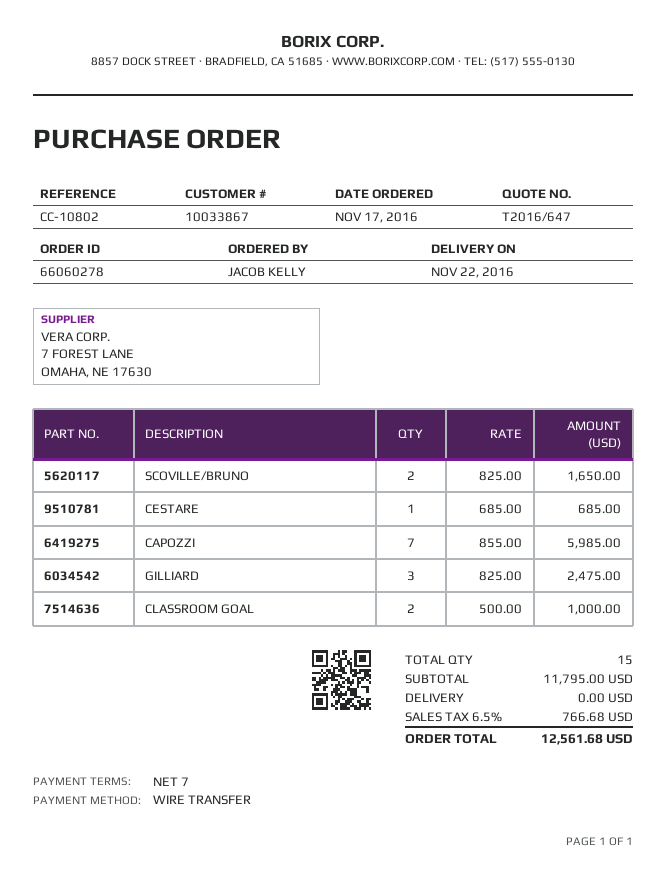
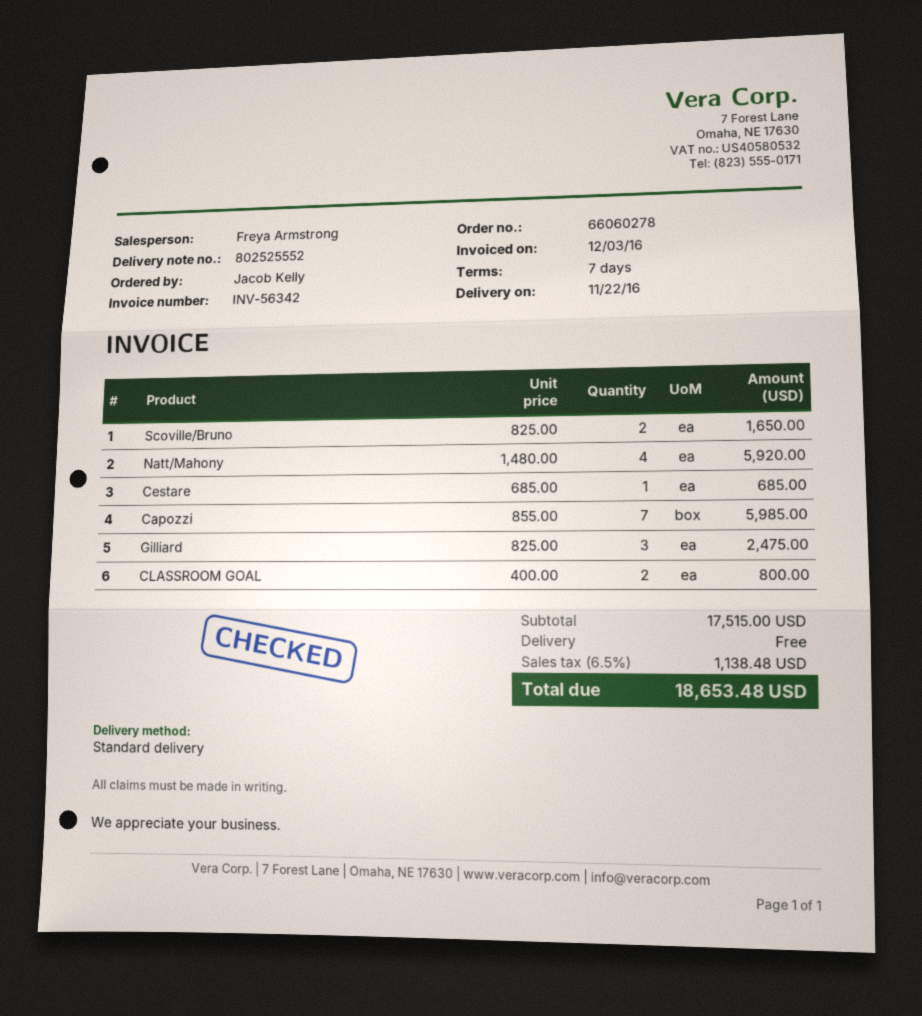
CLASSROOM GOAL: 2 x 500.00 = 1000.00 -> 2 x 400.00 = 800.00
Natt/Mahony: none -> 4 x 1480.00 = 5920.00
subtotal: 11795.00 -> 17515.00
tax: 6.5% = 766.68 -> 6.5% = 1138.48
total: 12561.68 -> 18653.48

